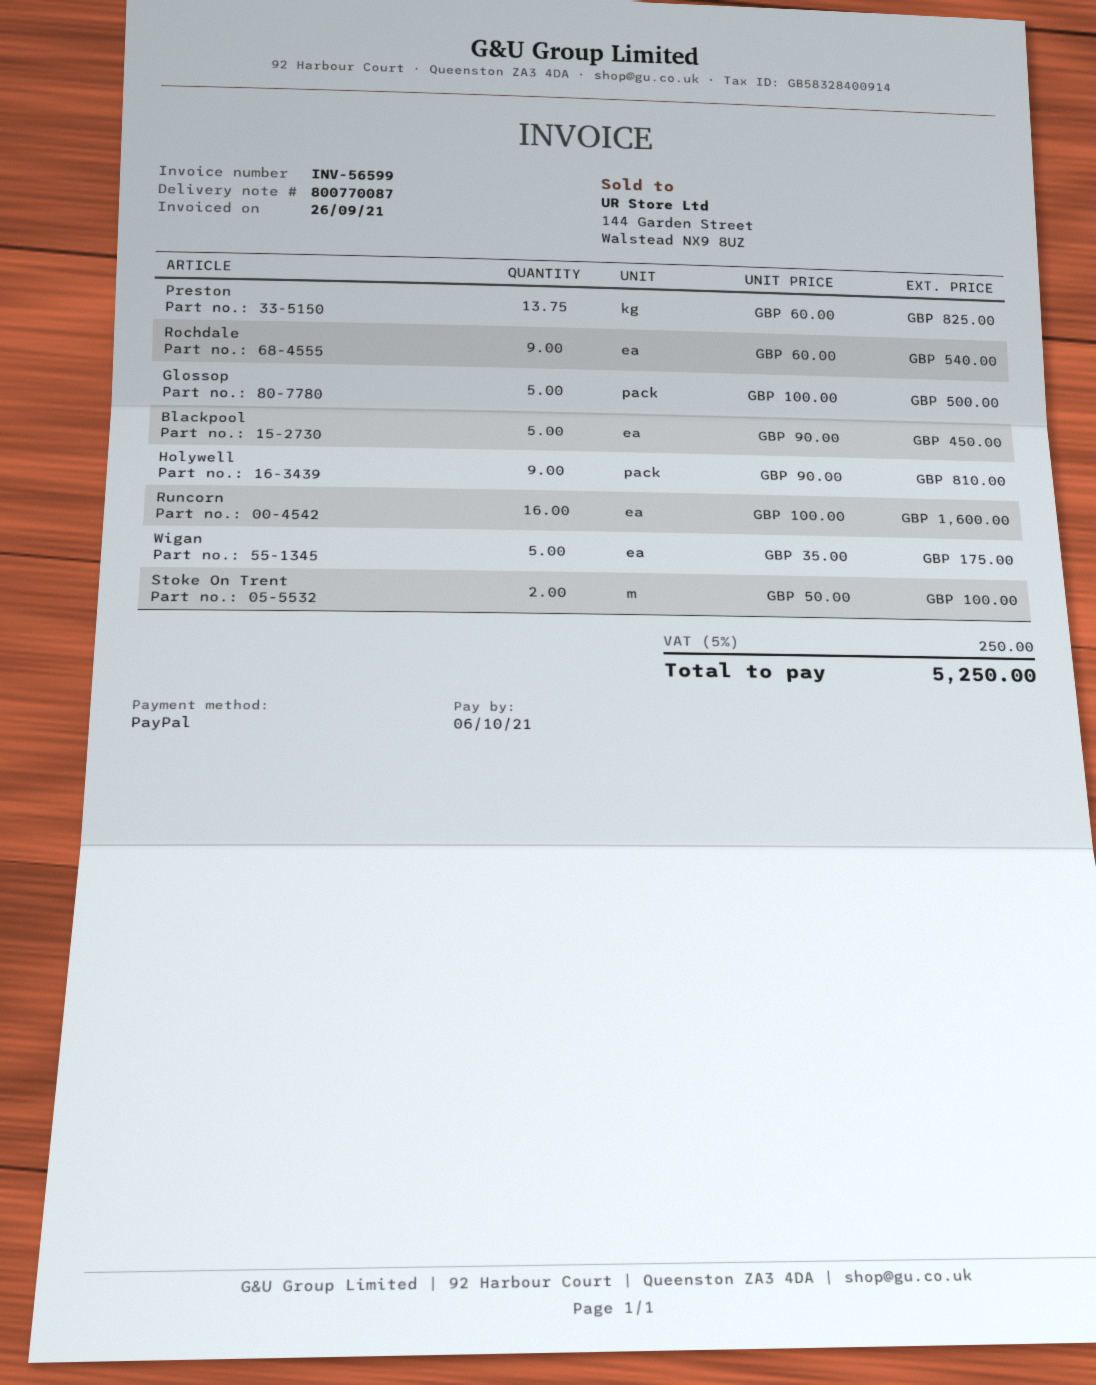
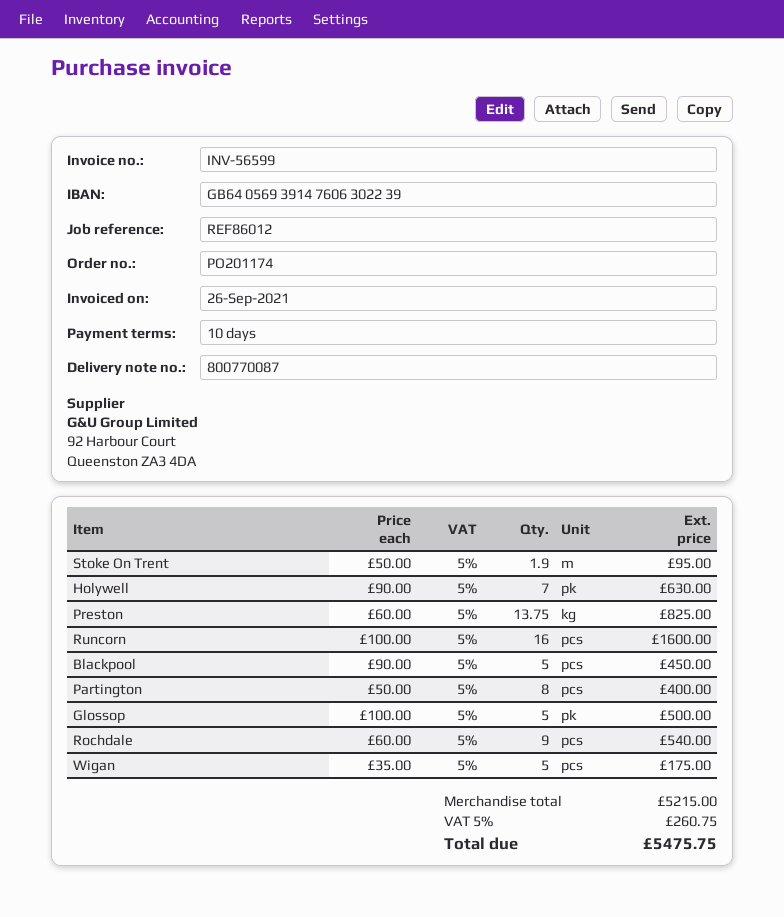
Holywell: 9 x 90.00 = 810.00 -> 7 x 90.00 = 630.00
Stoke On Trent: 2 x 50.00 = 100.00 -> 1.9 x 50.00 = 95.00
Partington: none -> 8 x 50.00 = 400.00
tax: 5% = 250.00 -> 5% = 260.75
total: 5250.00 -> 5475.75

